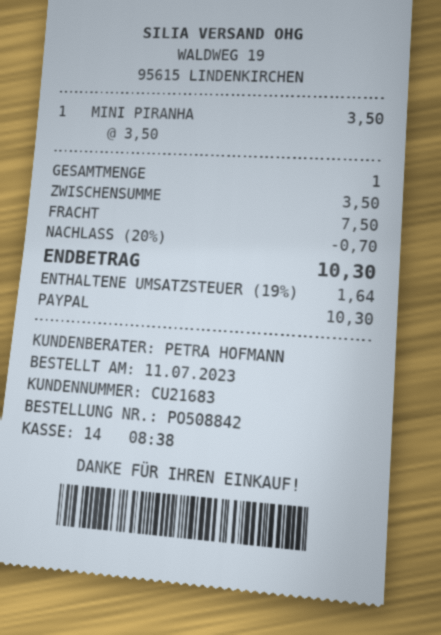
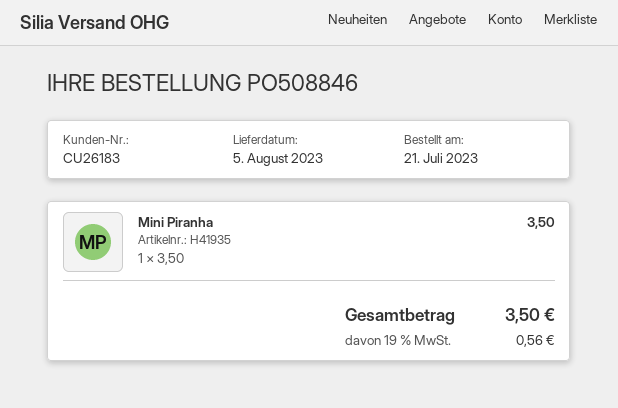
order number: PO508842 -> PO508846
order date: 2023-07-11 -> 2023-07-21
customer number: CU21683 -> CU26183
discount: 20% = 0.70 -> none
shipping: 7.50 -> none
tax: 19% = 1.64 -> 19% = 0.56
total: 10.30 -> 3.50

